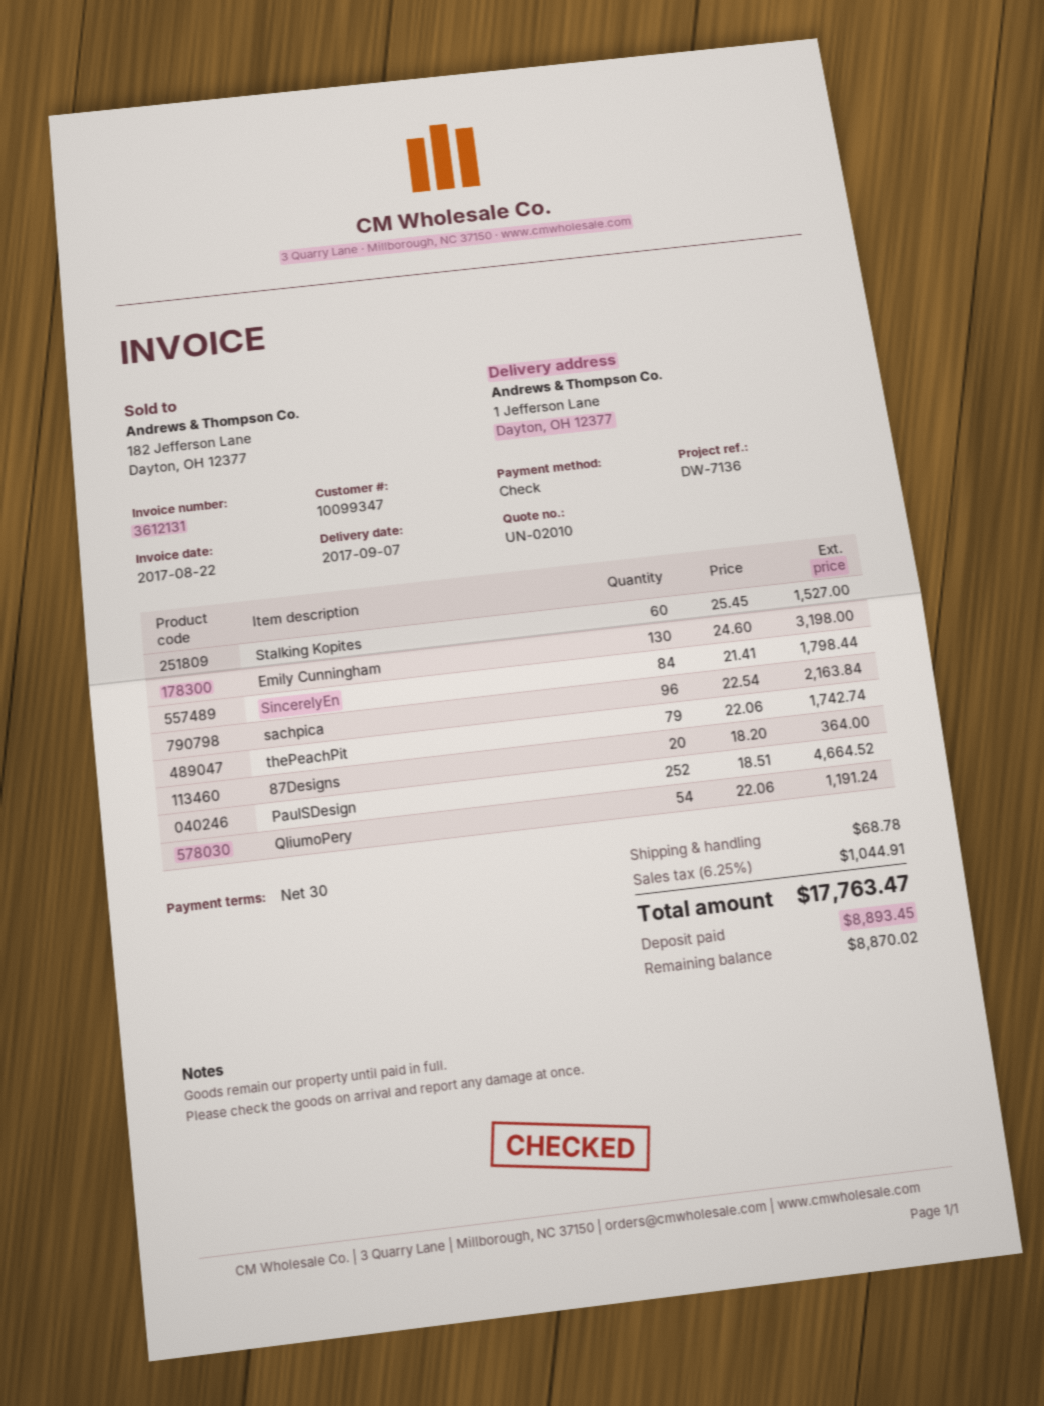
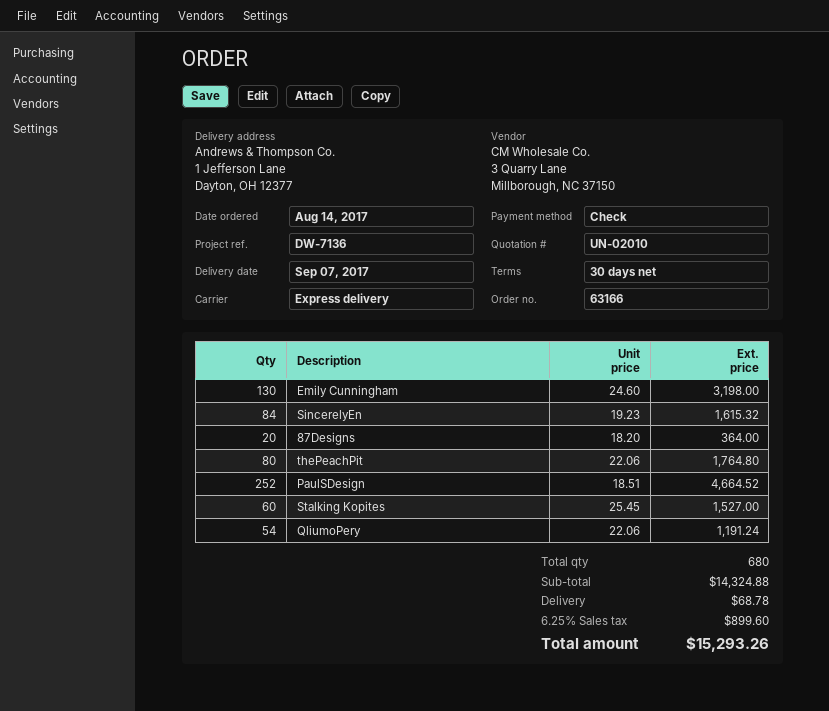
SincerelyEn: 84 x 21.41 = 1798.44 -> 84 x 19.23 = 1615.32
sachpica: 96 x 22.54 = 2163.84 -> none
thePeachPit: 79 x 22.06 = 1742.74 -> 80 x 22.06 = 1764.80
tax: 6.25% = 1044.91 -> 6.25% = 899.60
total: 17763.47 -> 15293.26

